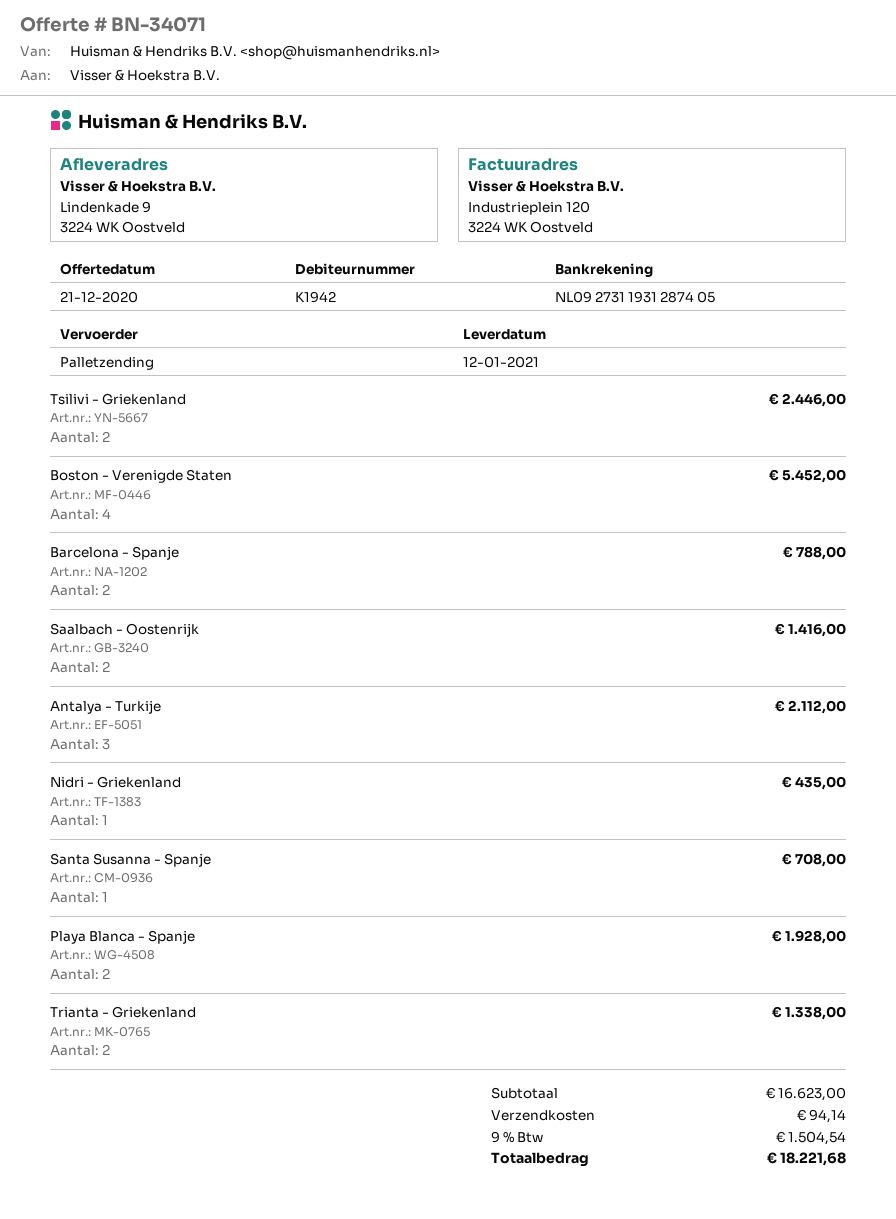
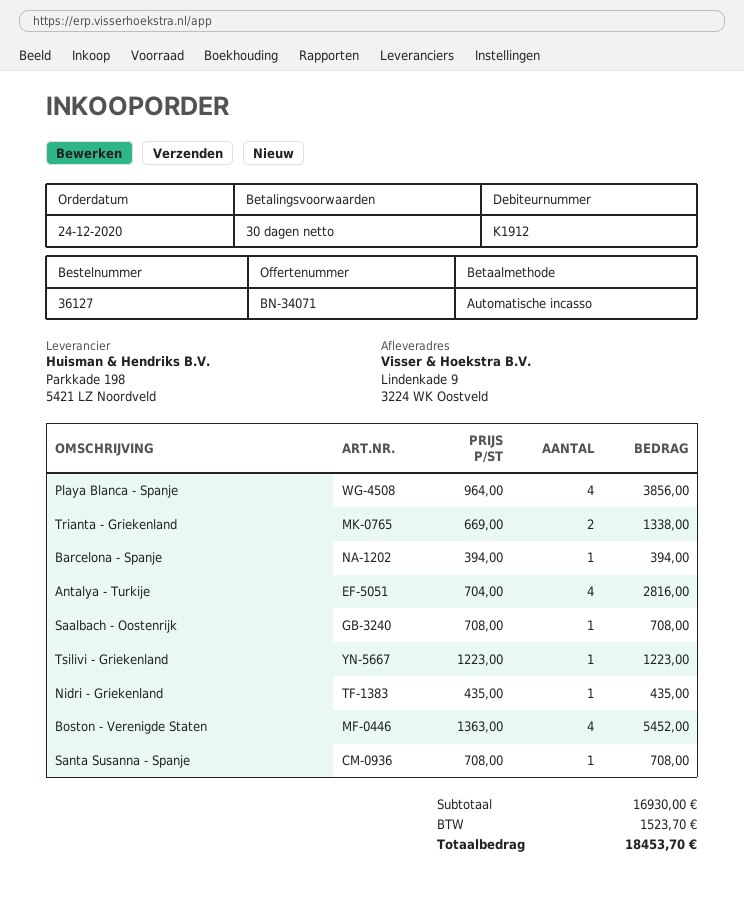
customer number: K1942 -> K1912
Tsilivi - Griekenland: 2 for 2446.00 -> 1 for 1223.00
Barcelona - Spanje: 2 for 788.00 -> 1 for 394.00
Saalbach - Oostenrijk: 2 for 1416.00 -> 1 for 708.00
Antalya - Turkije: 3 for 2112.00 -> 4 for 2816.00
Playa Blanca - Spanje: 2 for 1928.00 -> 4 for 3856.00
subtotal: 16623.00 -> 16930.00
shipping: 94.14 -> none
tax: 1504.54 -> 1523.70
total: 18221.68 -> 18453.70

